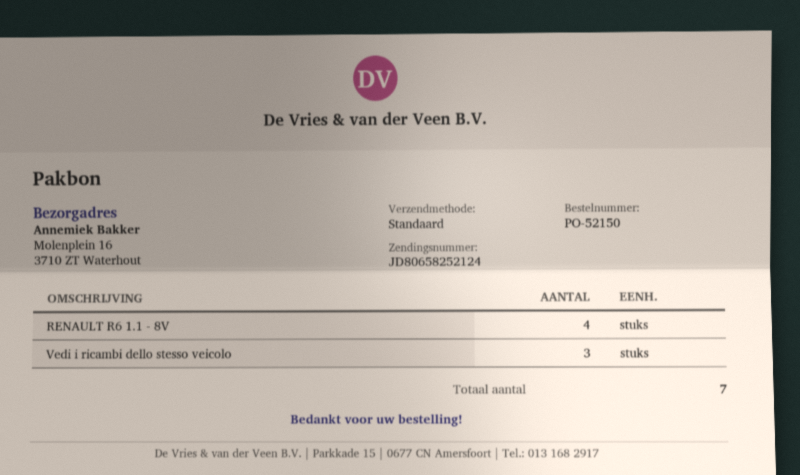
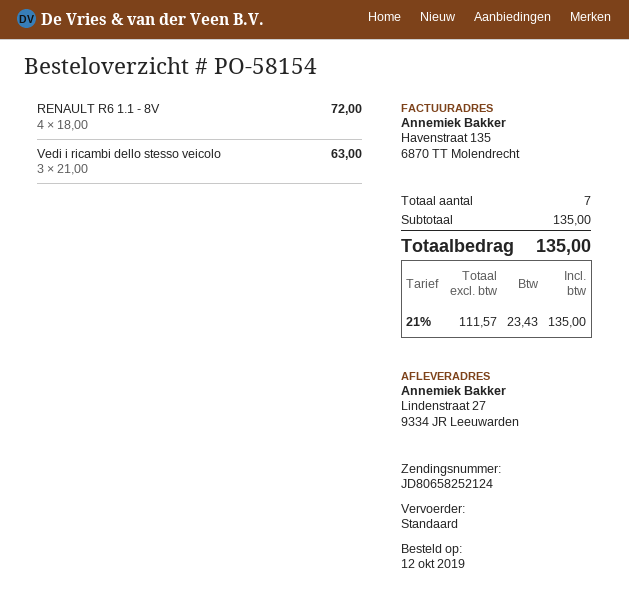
order number: PO-52150 -> PO-58154
ship to: Molenplein 16, 3710 ZT Waterhout -> Lindenstraat 27, 9334 JR Leeuwarden

